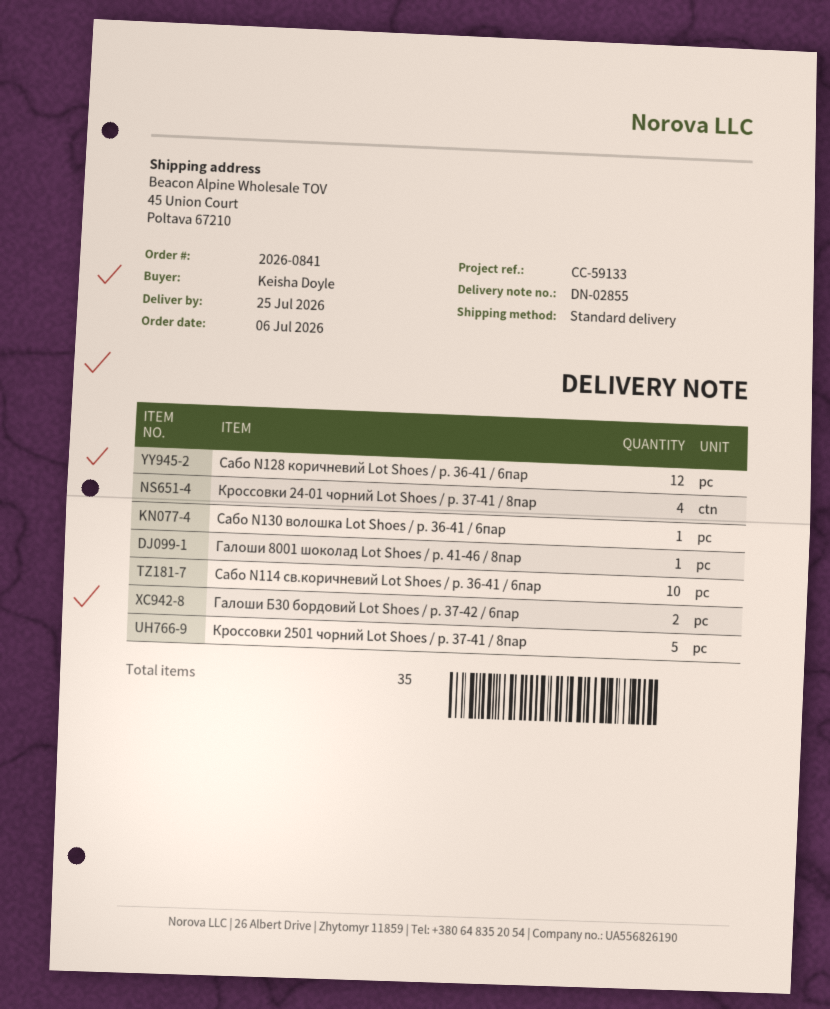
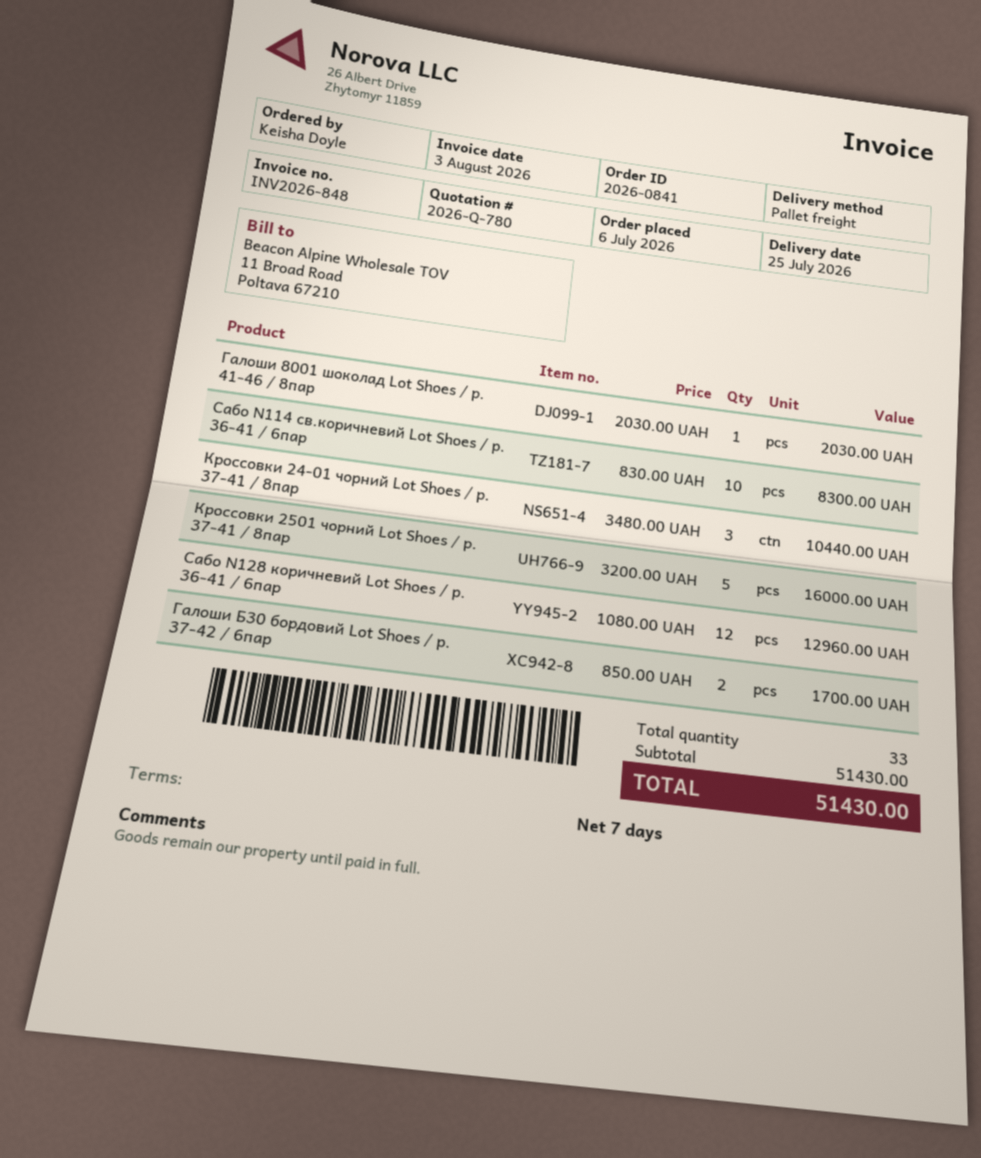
shipping method: standard -> pallet freight
Кроссовки 24-01 чорний Lot Shoes / p. 37-41 / 8пар: 4 -> 3
Сабо N130 волошка Lot Shoes / p. 36-41 / 6пар: 1 -> none
total quantity: 35 -> 33

